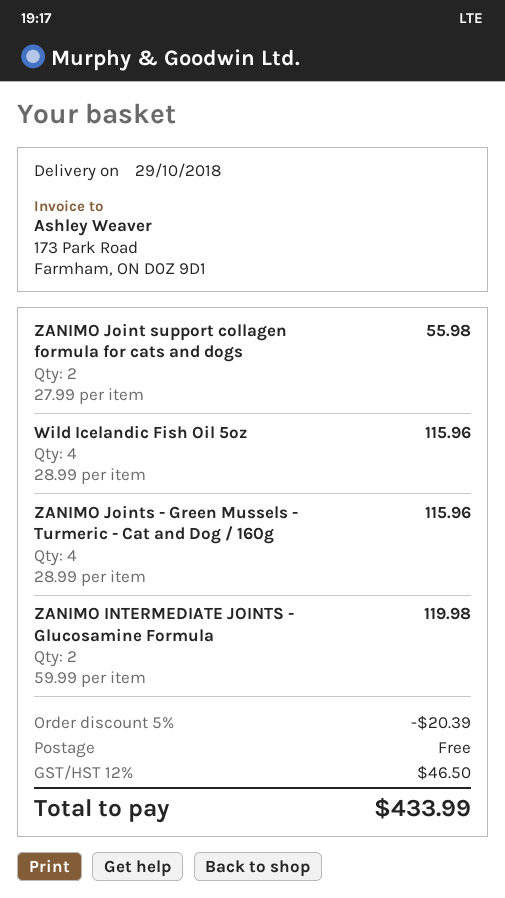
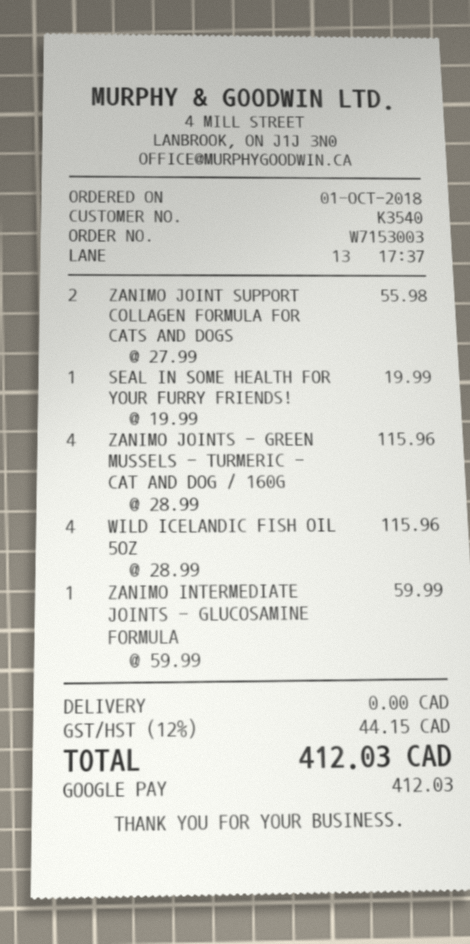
ZANIMO INTERMEDIATE JOINTS - Glucosamine Formula: 2 x 59.99 = 119.98 -> 1 x 59.99 = 59.99
SEAL IN SOME HEALTH FOR YOUR FURRY FRIENDS!: none -> 1 x 19.99 = 19.99
discount: 5% = 20.39 -> none
tax: 12% = 46.50 -> 12% = 44.15
total: 433.99 -> 412.03

